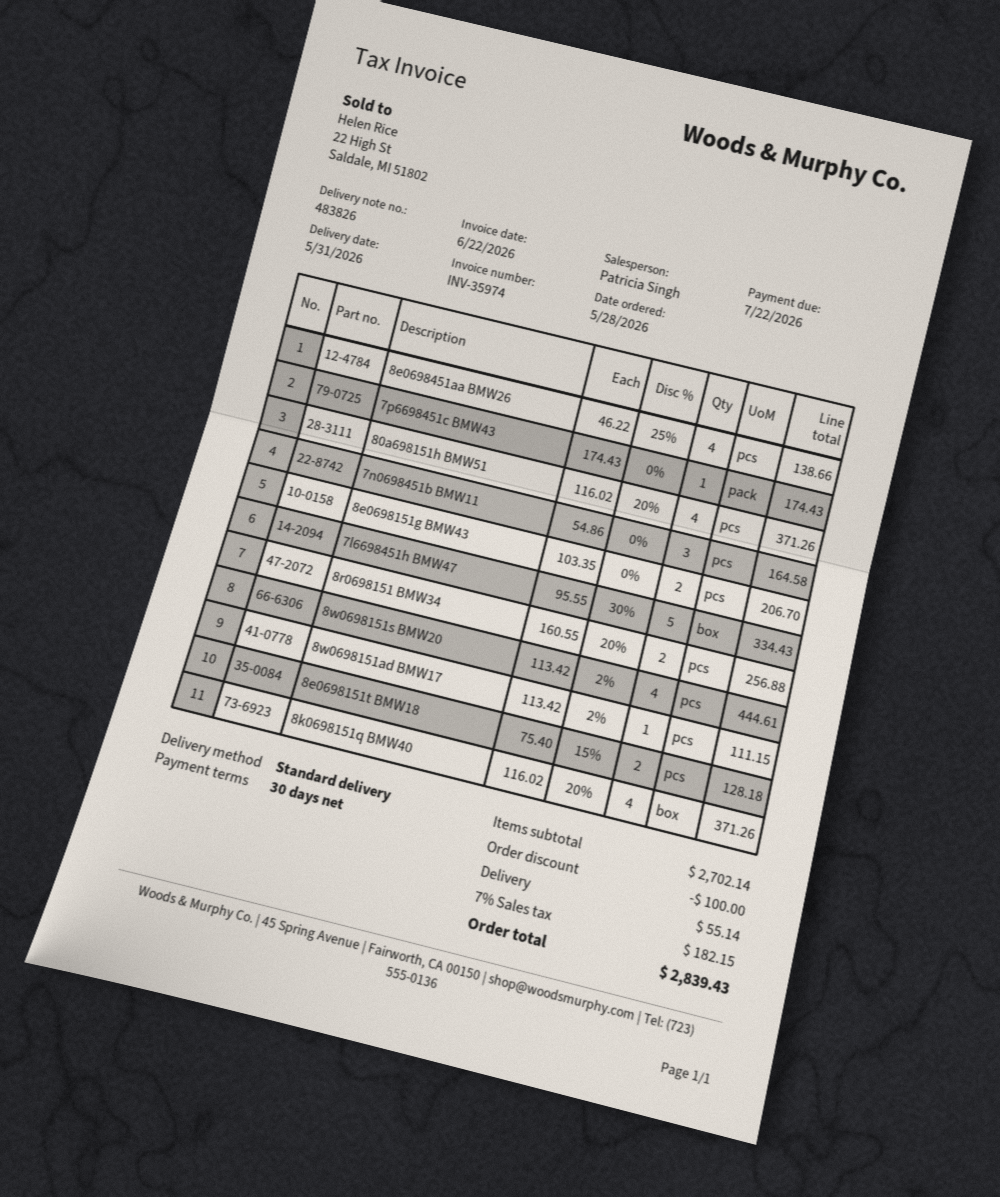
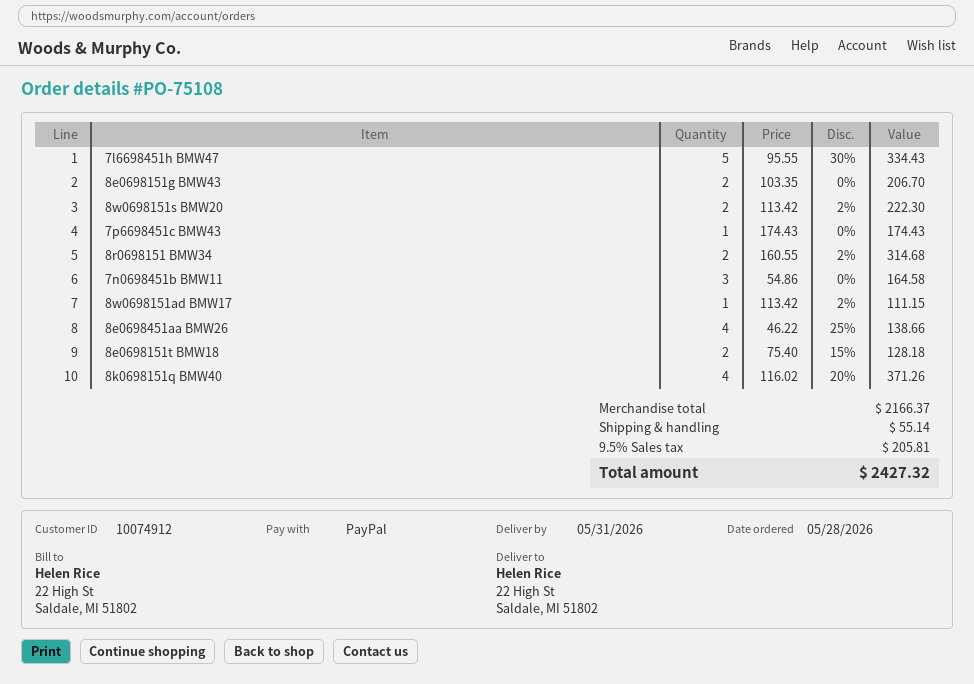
80a698151h BMW51: 4 x 116.02 - 20% = 371.26 -> none
8r0698151 BMW34: 2 x 160.55 - 20% = 256.88 -> 2 x 160.55 - 2% = 314.68
8w0698151s BMW20: 4 x 113.42 - 2% = 444.61 -> 2 x 113.42 - 2% = 222.30
subtotal: 2702.14 -> 2166.37
discount: 100.00 -> none
tax: 7% = 182.15 -> 9.5% = 205.81
total: 2839.43 -> 2427.32

